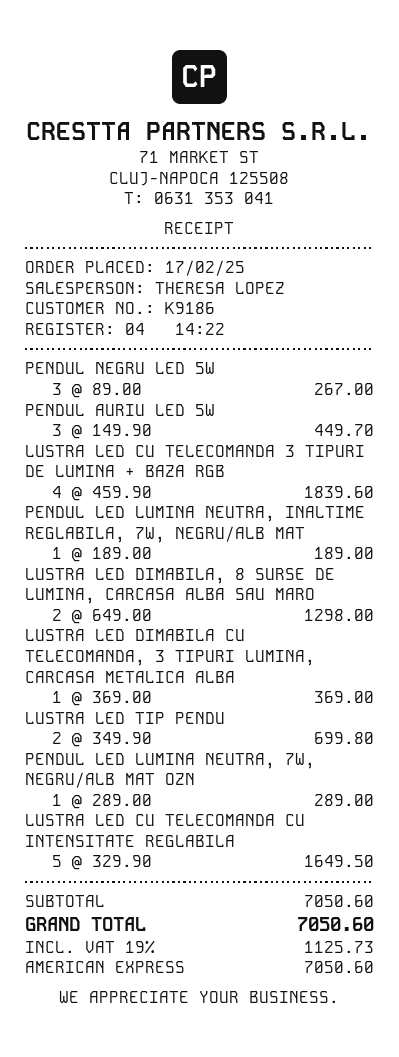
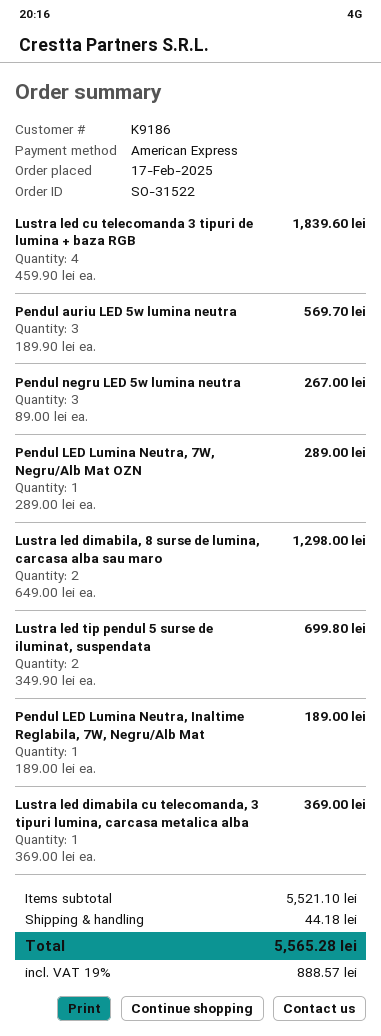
PENDUL AURIU LED 5W: 3 x 149.90 = 449.70 -> 3 x 189.90 = 569.70
LUSTRA LED CU TELECOMANDA CU INTENSITATE REGLABILA: 5 x 329.90 = 1649.50 -> none
subtotal: 7050.60 -> 5521.10
shipping: none -> 44.18
tax: 19% = 1125.73 -> 19% = 888.57
total: 7050.60 -> 5565.28

